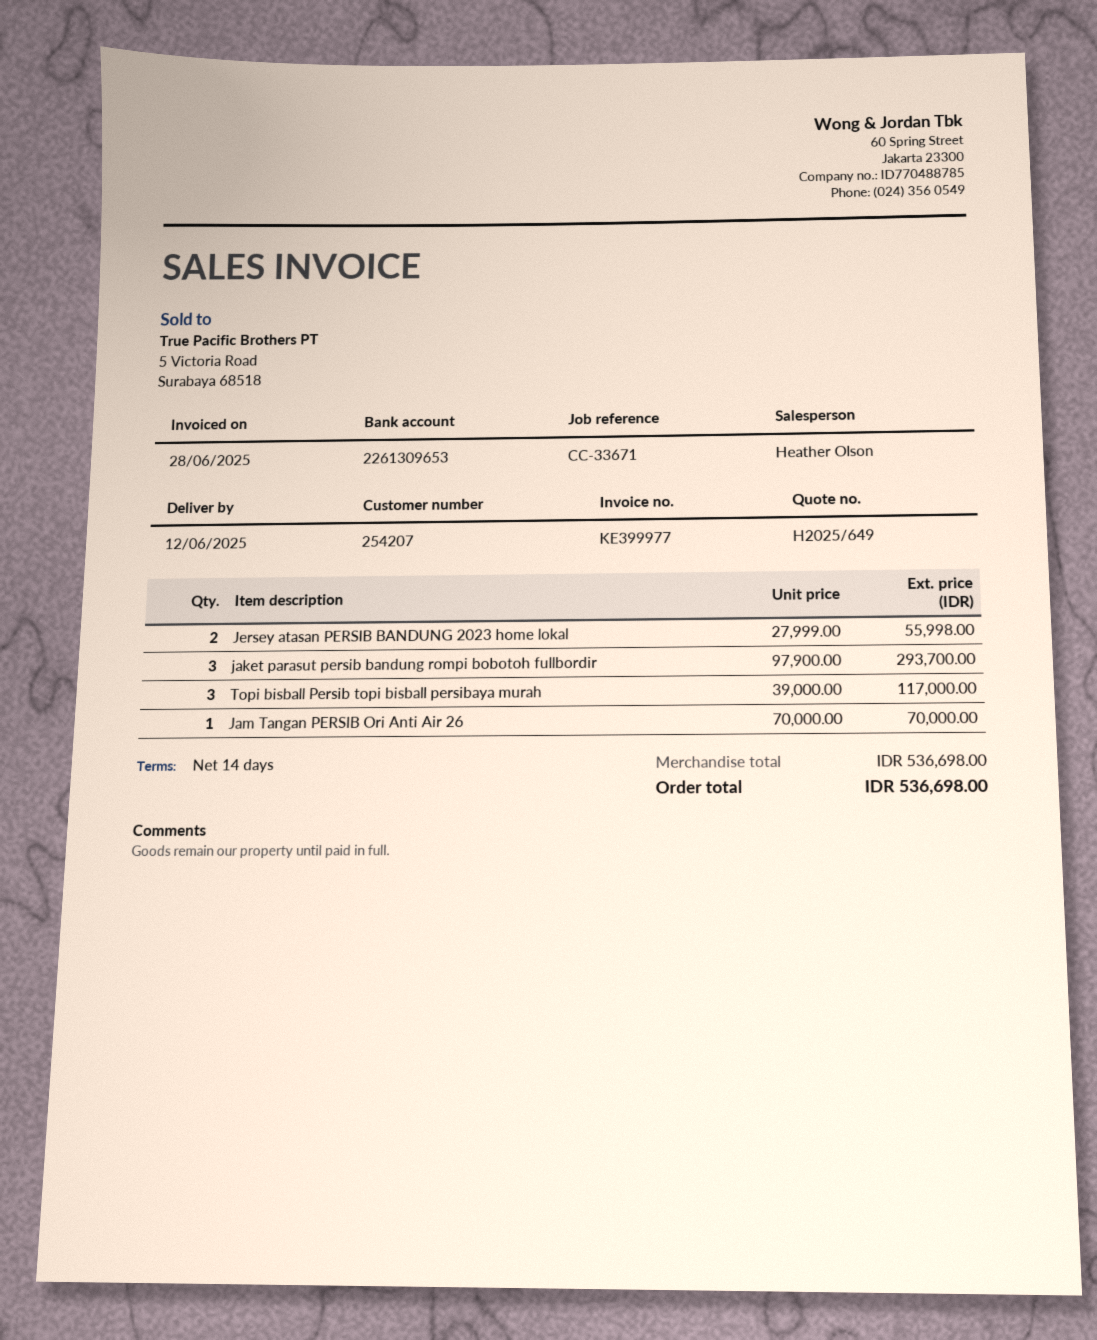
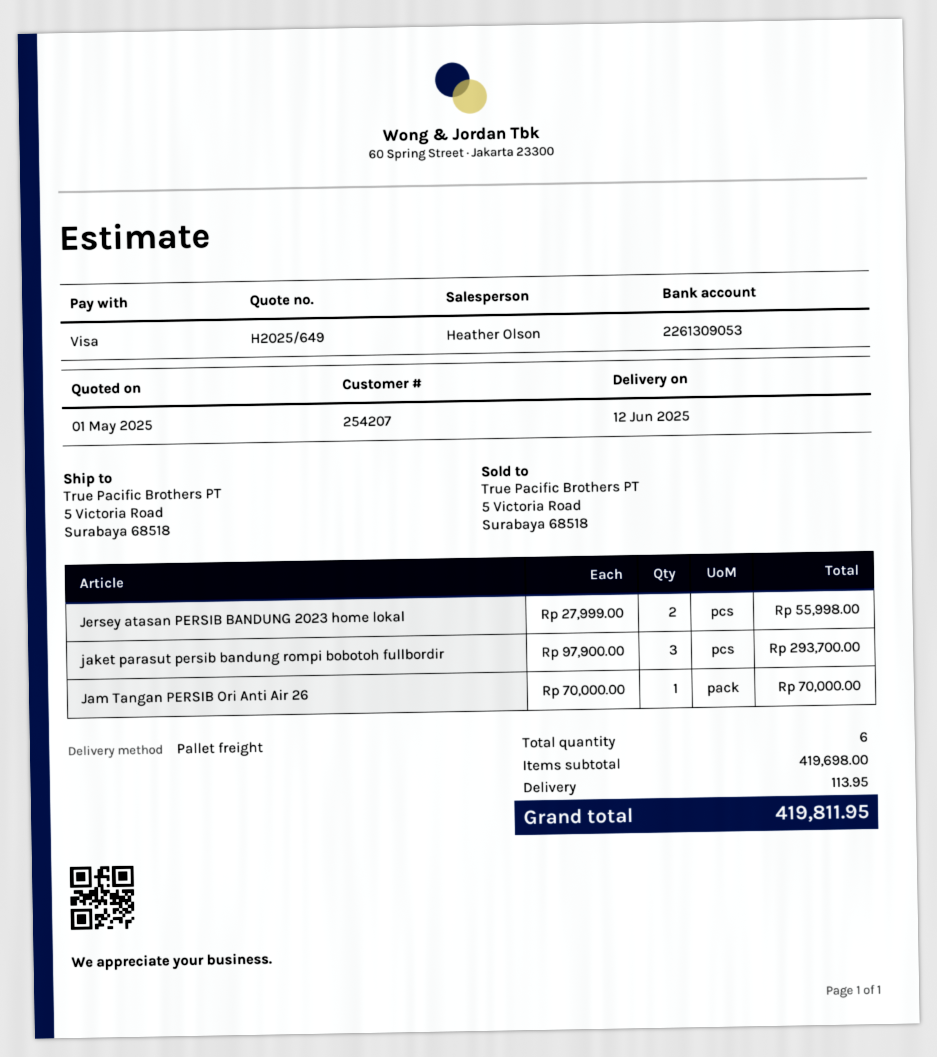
bank account: 2261309653 -> 2261309053
Topi bisball Persib topi bisball persibaya murah: 3 x 39000.00 = 117000.00 -> none
subtotal: 536698.00 -> 419698.00
shipping: none -> 113.95
total: 536698.00 -> 419811.95

